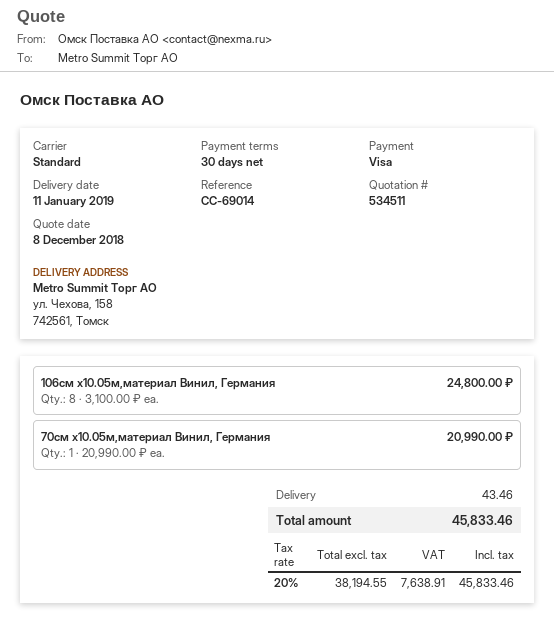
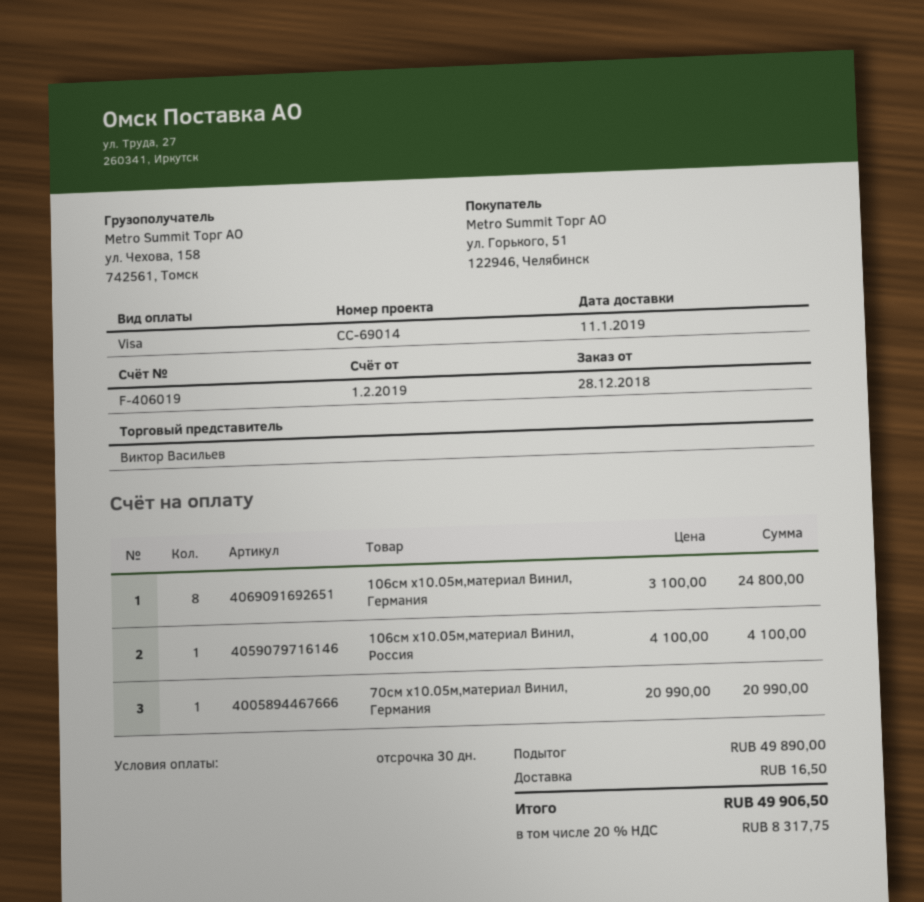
106см x10.05м,материал Винил, Россия: none -> 1 x 4100.00 = 4100.00
shipping: 43.46 -> 16.50
tax: 20% = 7638.91 -> 20% = 8317.75
total: 45833.46 -> 49906.50

